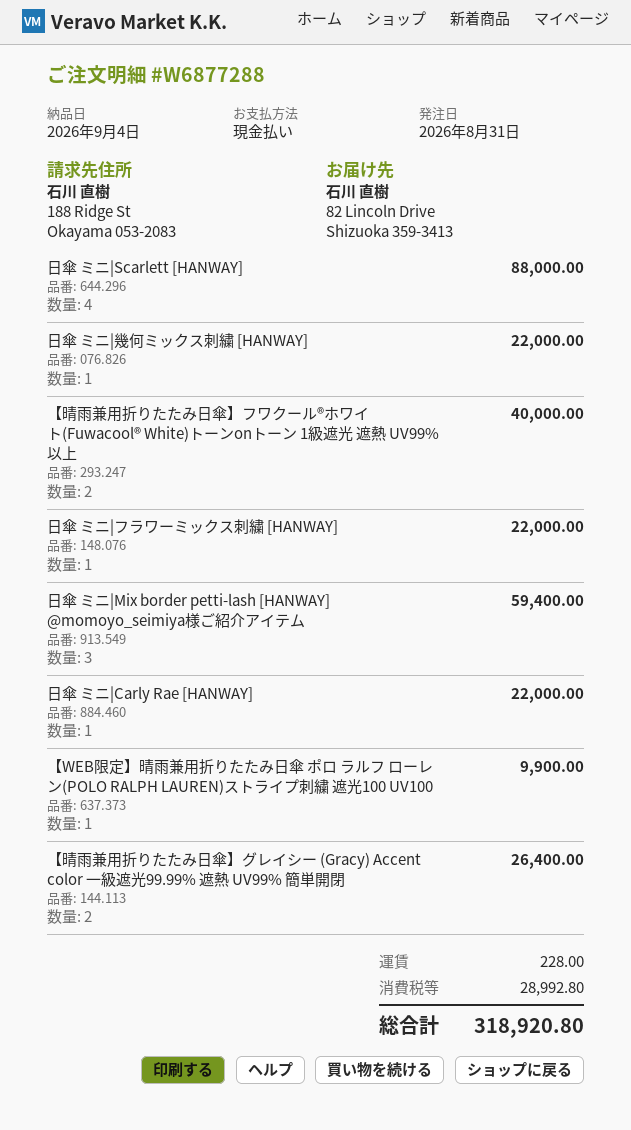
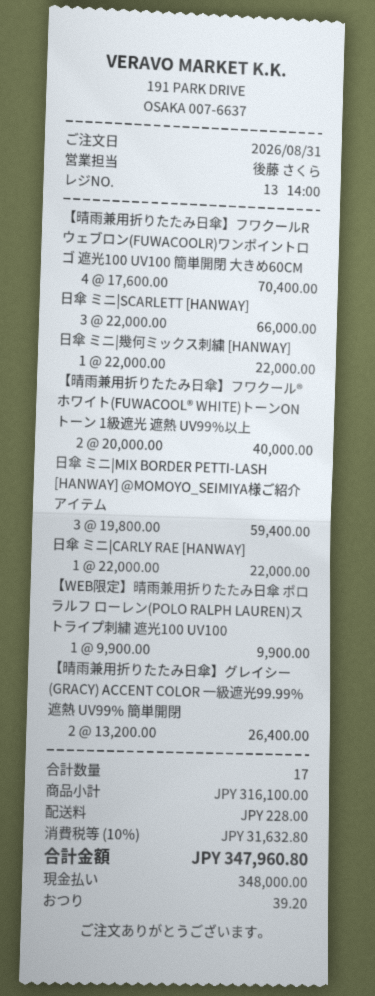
日傘 ミニ|Scarlett [HANWAY]: 4 for 88000.00 -> 3 for 66000.00
日傘 ミニ|フラワーミックス刺繍 [HANWAY]: 1 for 22000.00 -> none
【晴雨兼用折りたたみ日傘】フワクールRウェブロン(FUWACOOLR)ワンポイントロゴ 遮光100 UV100 簡単開閉 大きめ60CM: none -> 4 for 70400.00
tax: 28992.80 -> 31632.80
total: 318920.80 -> 347960.80

